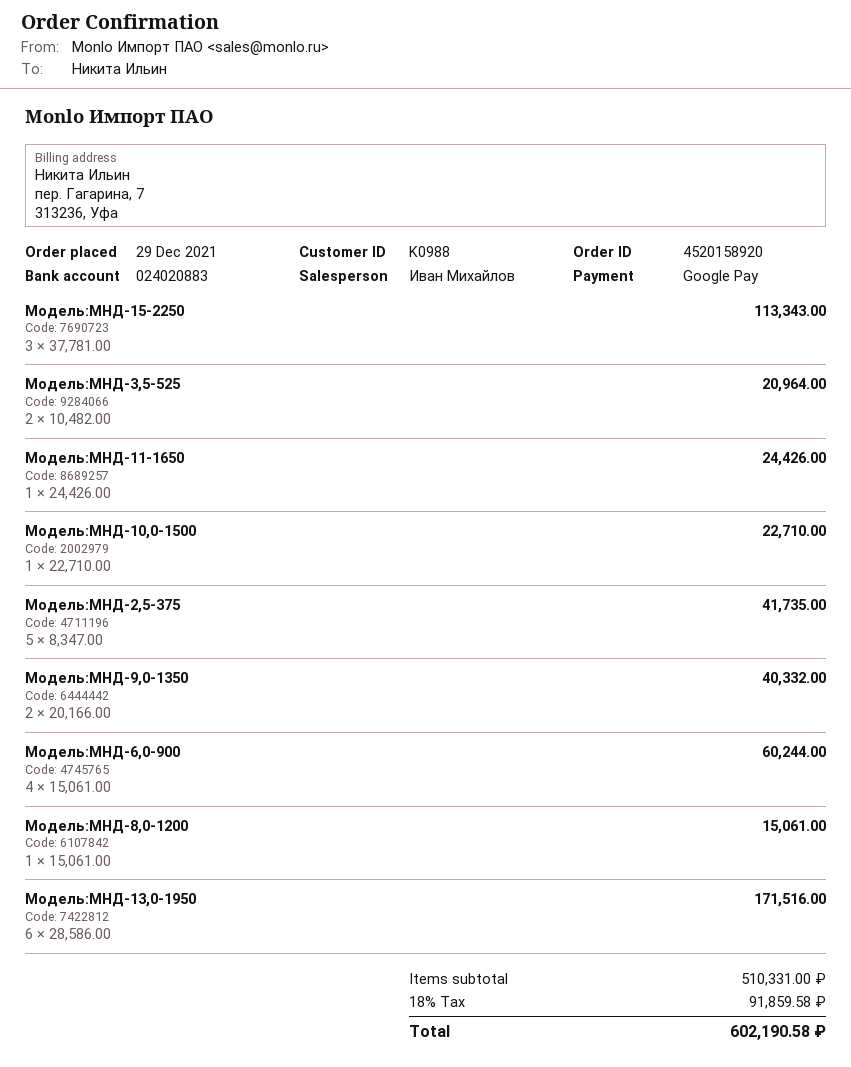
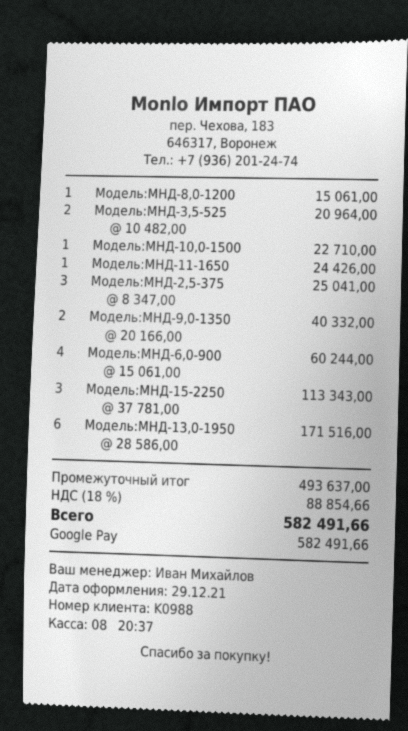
Модель:МНД-2,5-375: 5 x 8347.00 = 41735.00 -> 3 x 8347.00 = 25041.00
subtotal: 510331.00 -> 493637.00
tax: 18% = 91859.58 -> 18% = 88854.66
total: 602190.58 -> 582491.66

